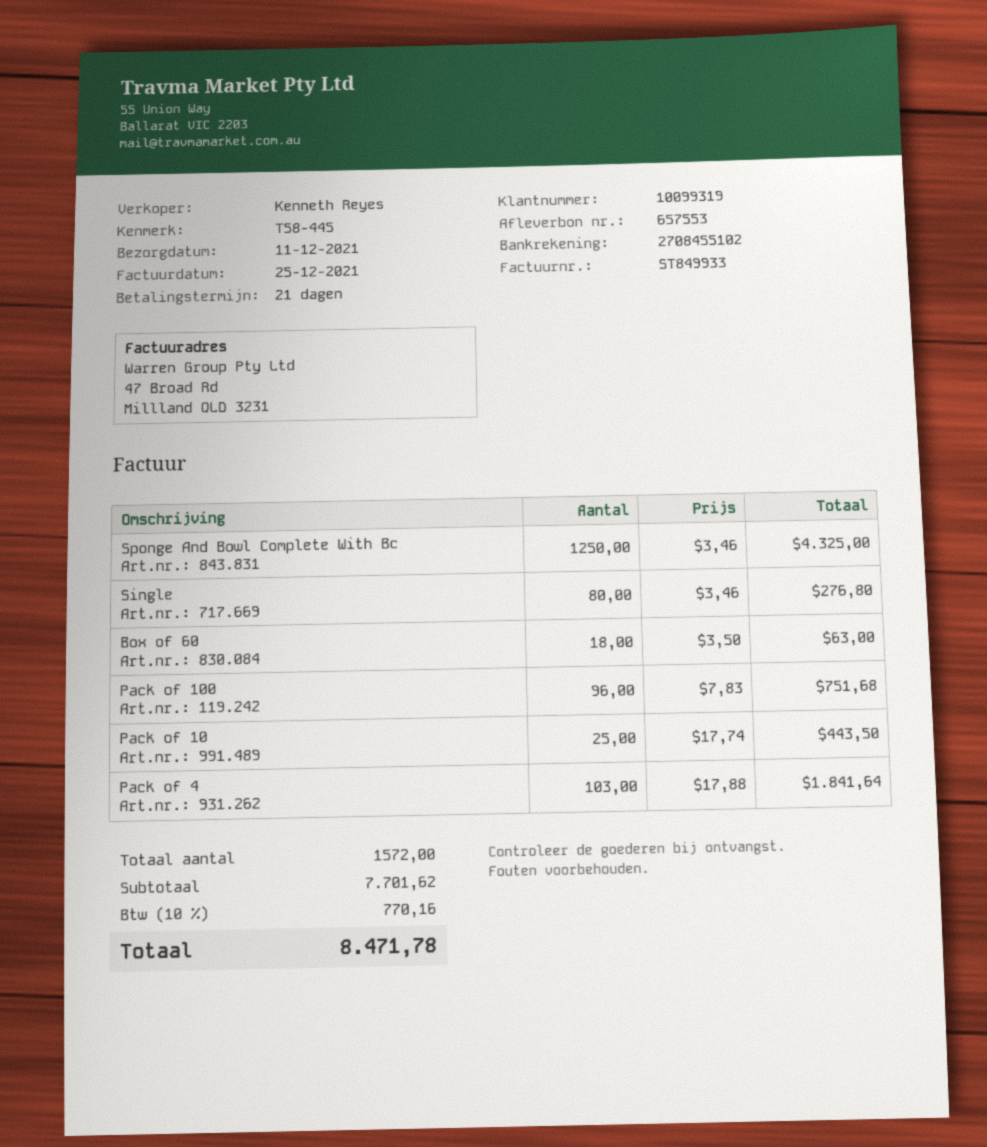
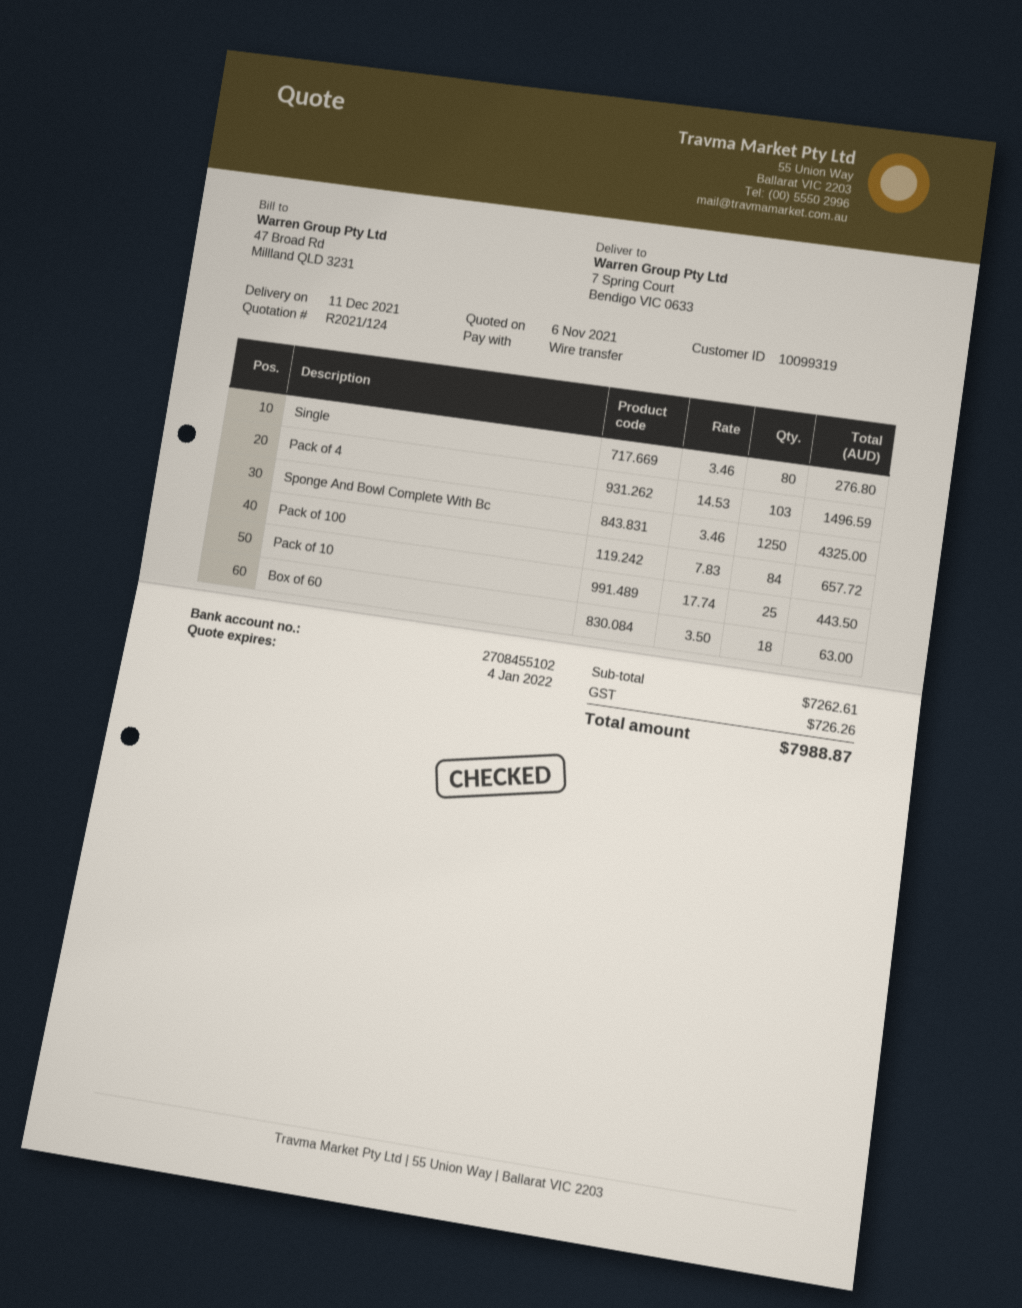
Pack of 100: 96 x 7.83 = 751.68 -> 84 x 7.83 = 657.72
Pack of 4: 103 x 17.88 = 1841.64 -> 103 x 14.53 = 1496.59
subtotal: 7701.62 -> 7262.61
tax: 770.16 -> 726.26
total: 8471.78 -> 7988.87

